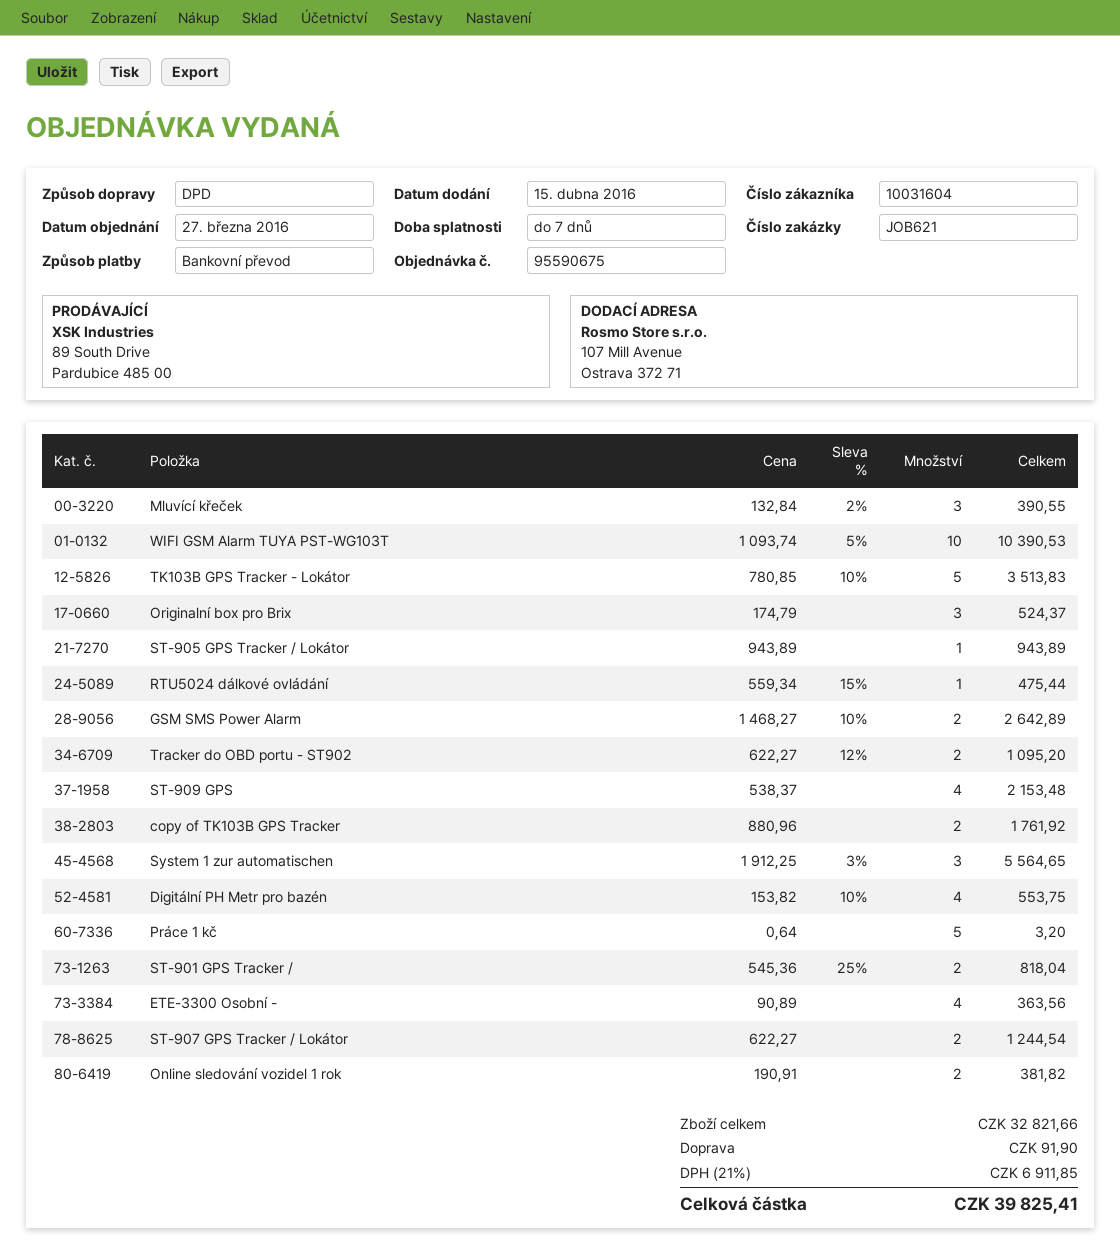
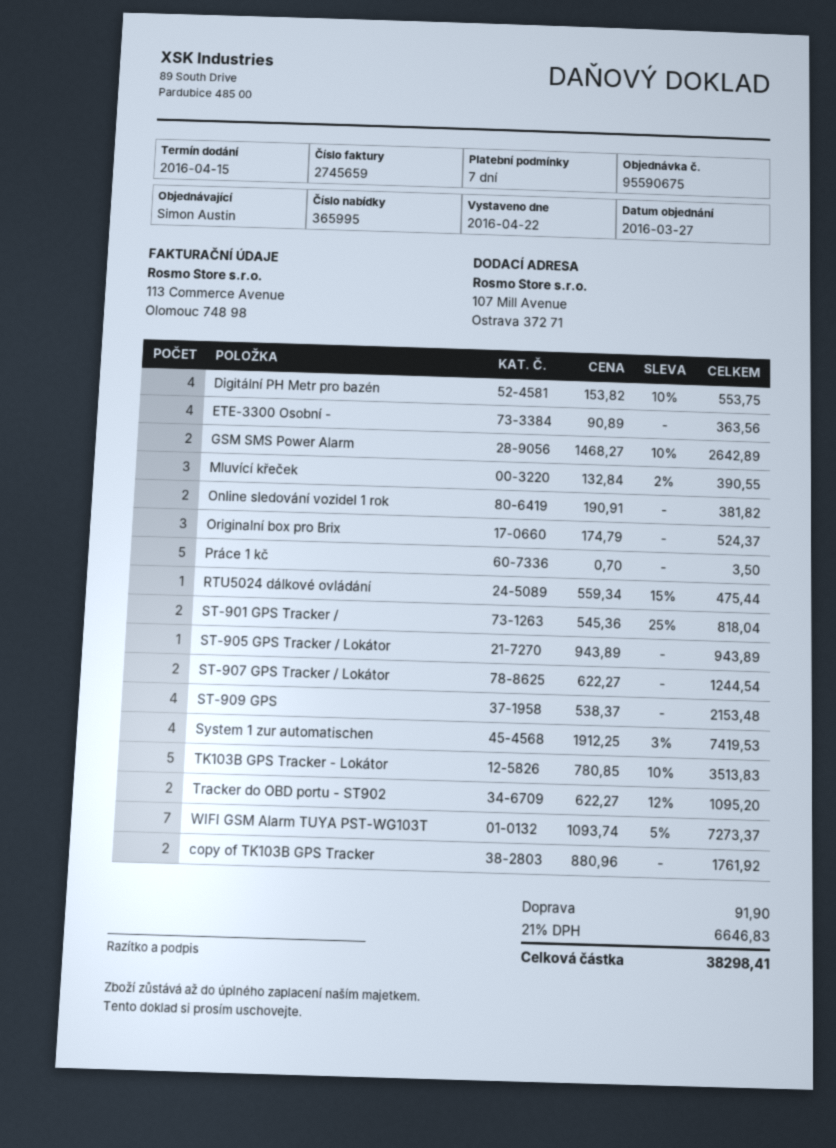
WIFI GSM Alarm TUYA PST-WG103T: 10 x 1093.74 - 5% = 10390.53 -> 7 x 1093.74 - 5% = 7273.37
System 1 zur automatischen: 3 x 1912.25 - 3% = 5564.65 -> 4 x 1912.25 - 3% = 7419.53
Práce 1 kč: 5 x 0.64 = 3.20 -> 5 x 0.70 = 3.50
tax: 21% = 6911.85 -> 21% = 6646.83
total: 39825.41 -> 38298.41

